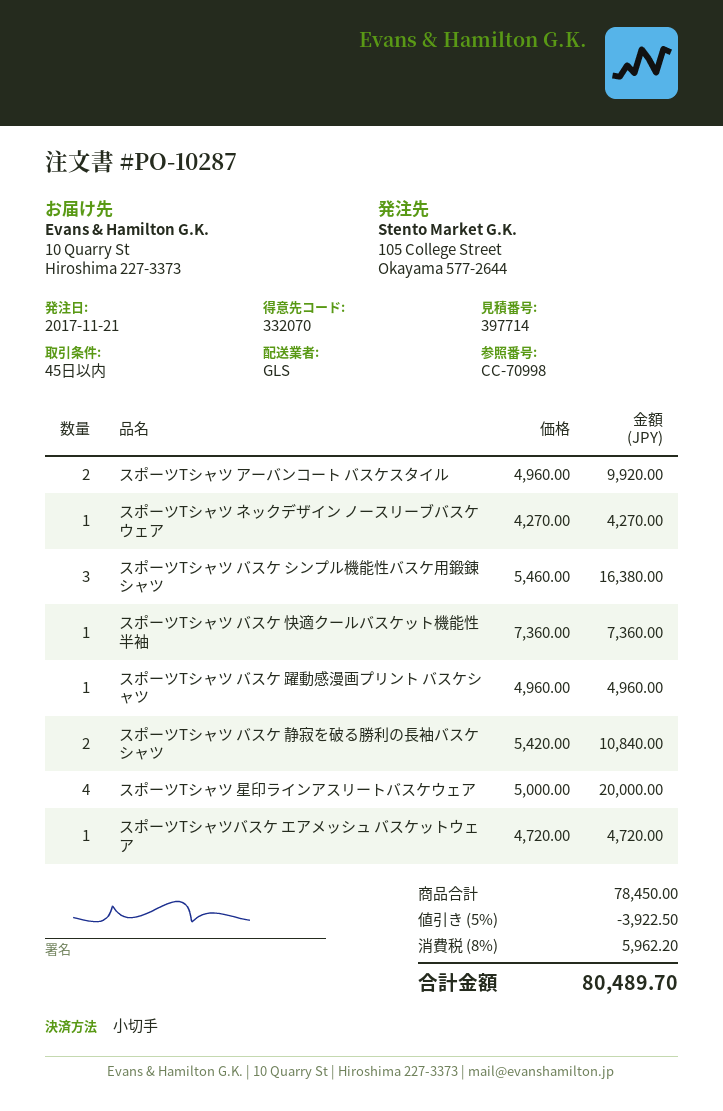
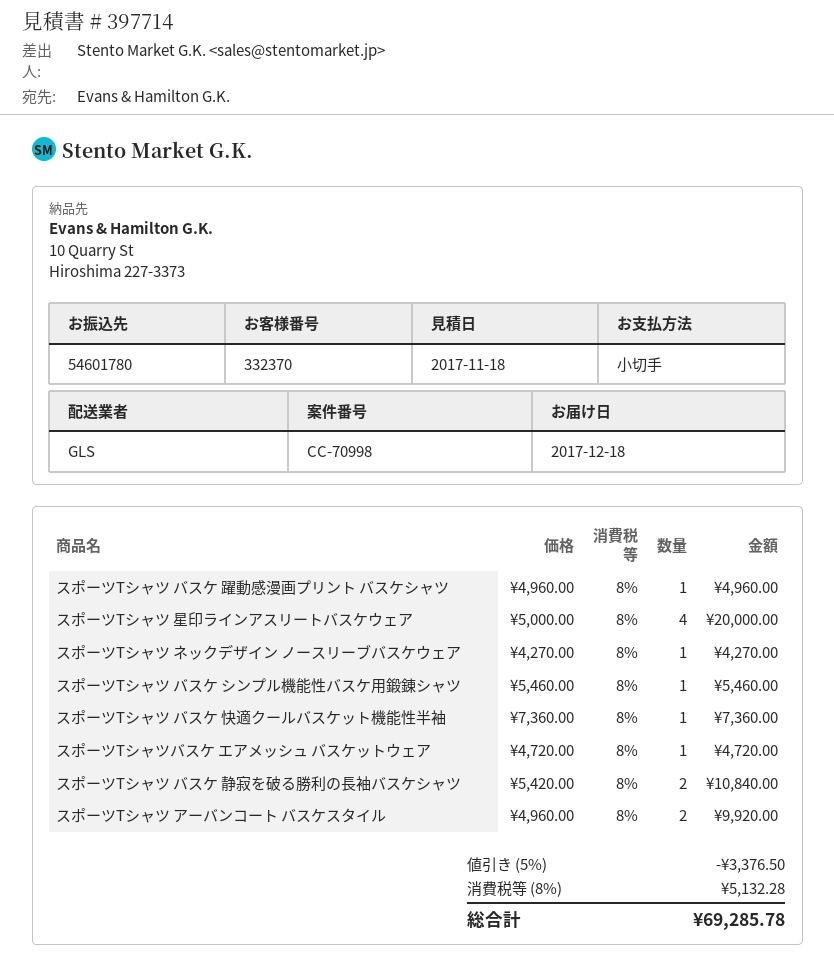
customer number: 332070 -> 332370
スポーツTシャツ バスケ シンプル機能性バスケ用鍛錬シャツ: 3 x 5460.00 = 16380.00 -> 1 x 5460.00 = 5460.00
discount: 5% = 3922.50 -> 5% = 3376.50
tax: 8% = 5962.20 -> 8% = 5132.28
total: 80489.70 -> 69285.78

